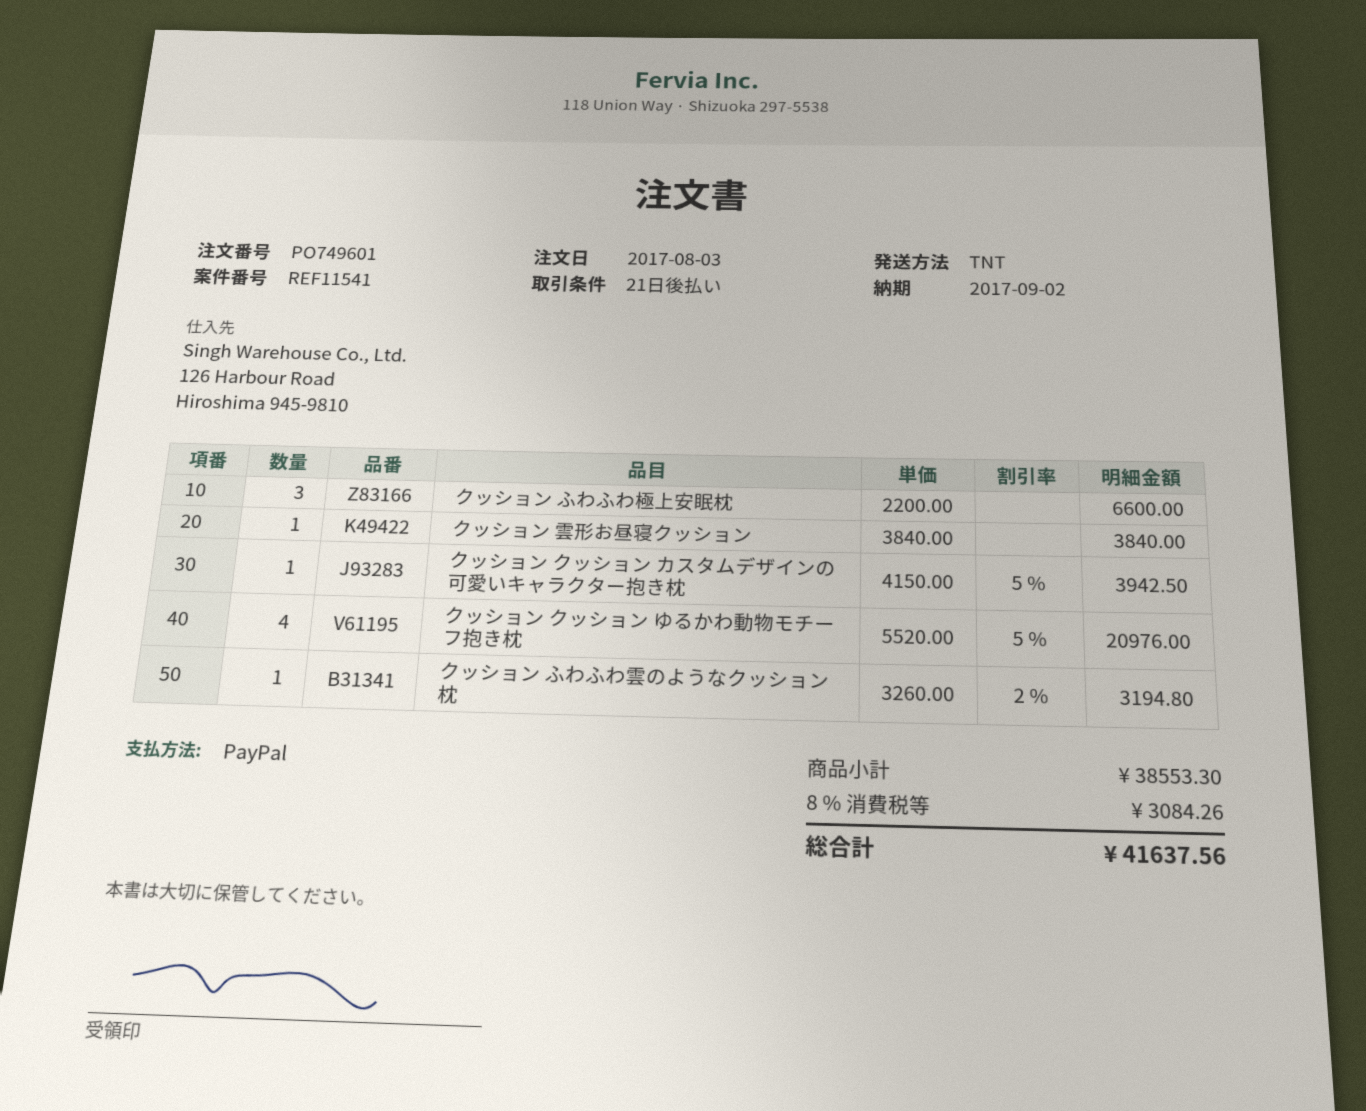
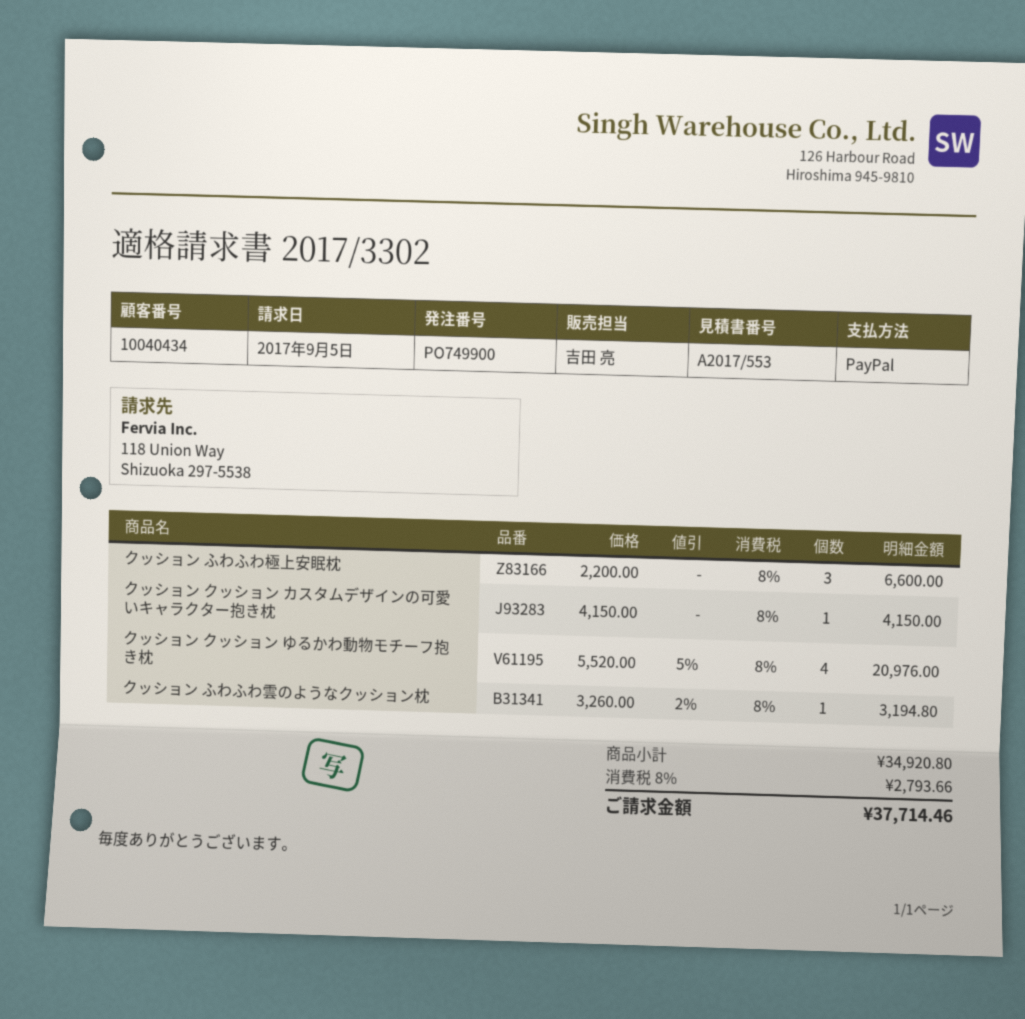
order number: PO749601 -> PO749900
クッション 雲形お昼寝クッション: 1 x 3840.00 = 3840.00 -> none
クッション クッション カスタムデザインの可愛いキャラクター抱き枕: 1 x 4150.00 - 5% = 3942.50 -> 1 x 4150.00 = 4150.00
subtotal: 38553.30 -> 34920.80
tax: 8% = 3084.26 -> 8% = 2793.66
total: 41637.56 -> 37714.46

